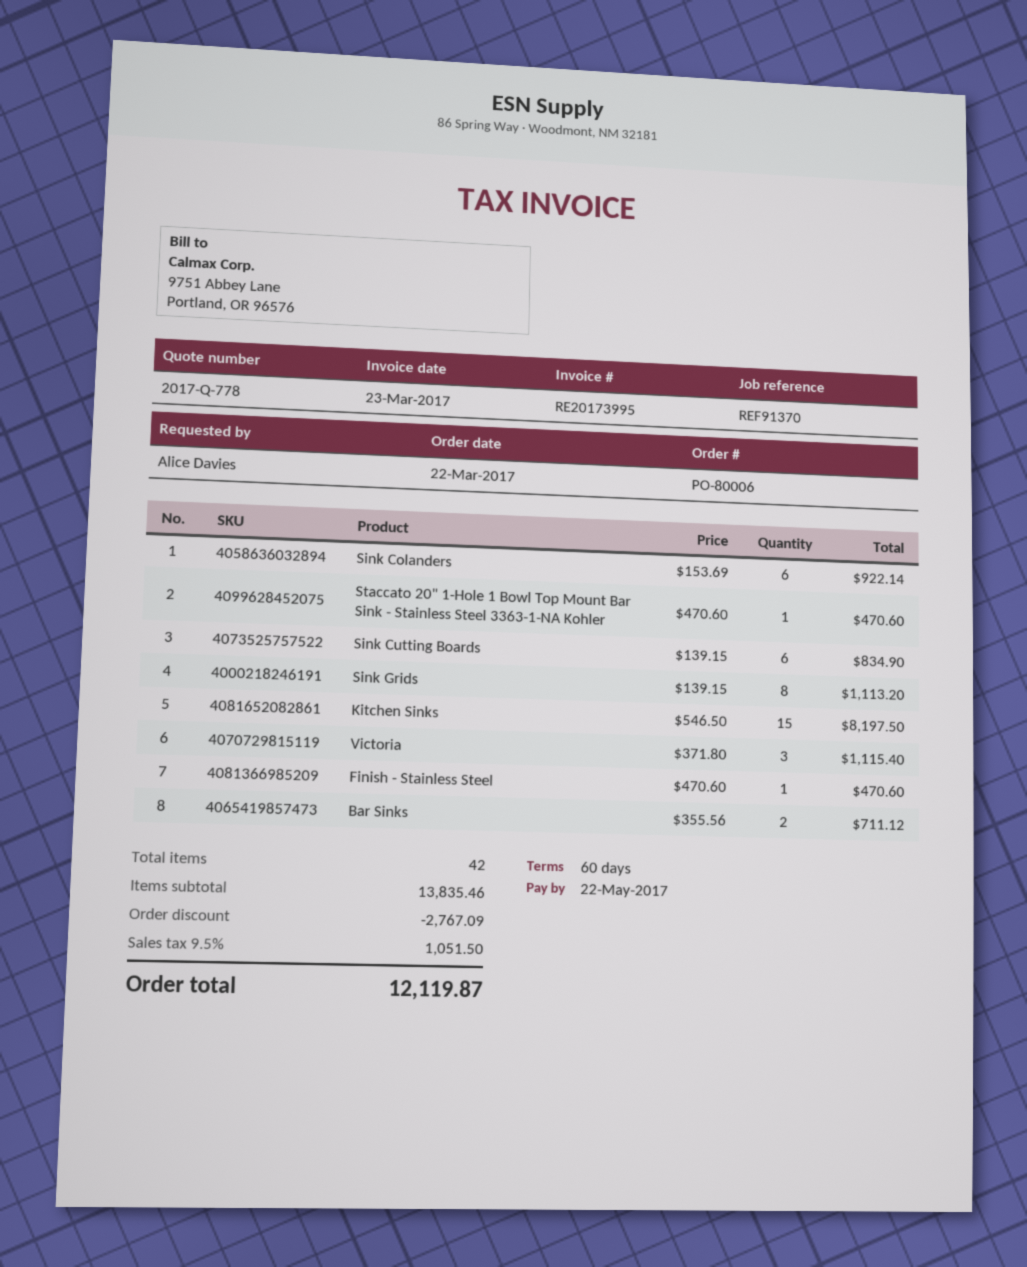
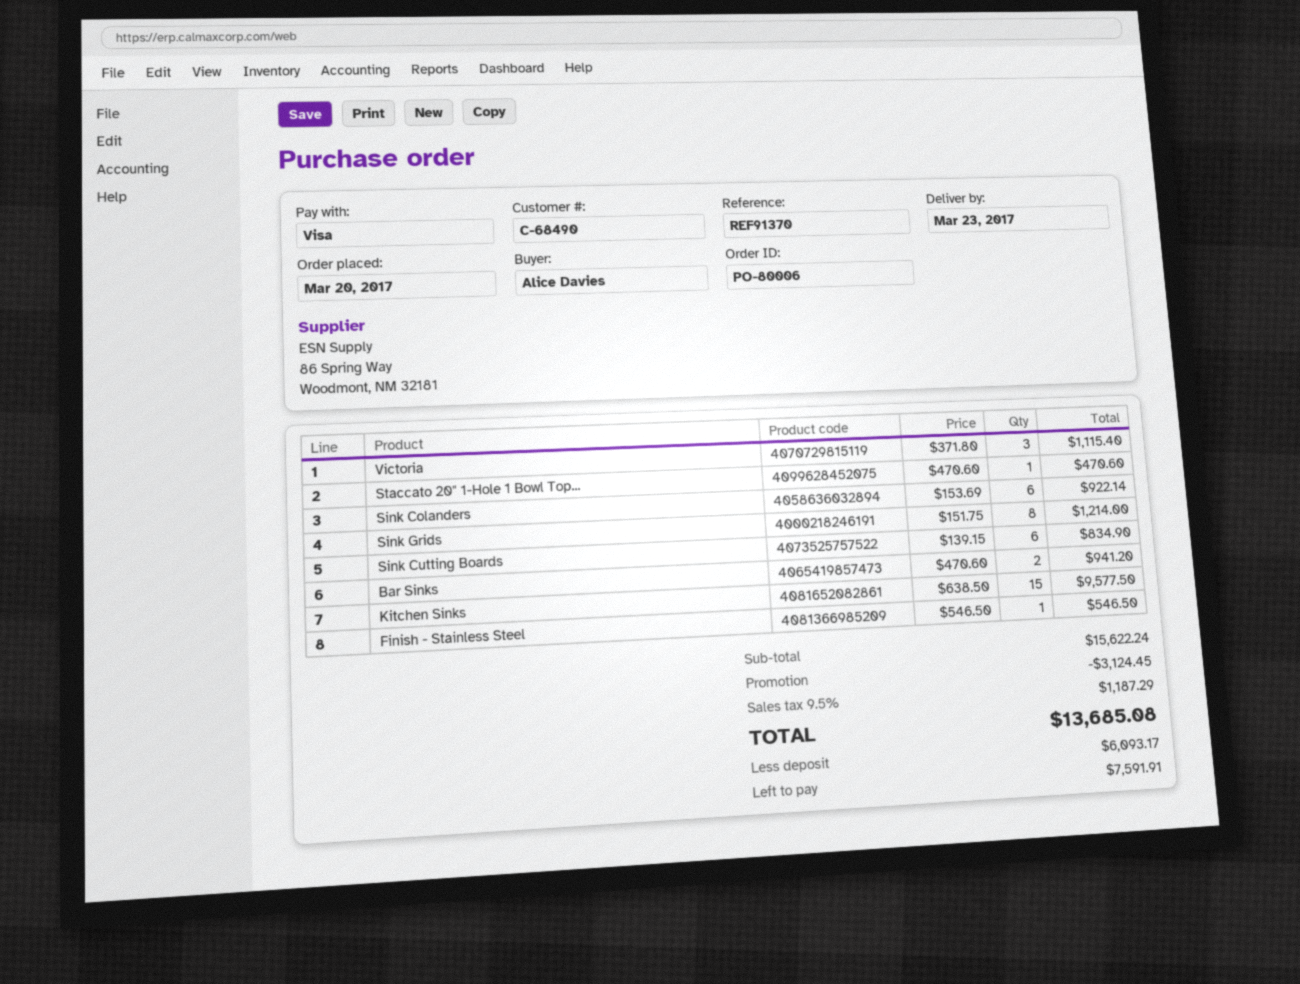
order date: 2017-03-22 -> 2017-03-20
Sink Grids: 8 x 139.15 = 1113.20 -> 8 x 151.75 = 1214.00
Kitchen Sinks: 15 x 546.50 = 8197.50 -> 15 x 638.50 = 9577.50
Finish - Stainless Steel: 1 x 470.60 = 470.60 -> 1 x 546.50 = 546.50
Bar Sinks: 2 x 355.56 = 711.12 -> 2 x 470.60 = 941.20
subtotal: 13835.46 -> 15622.24
discount: 2767.09 -> 3124.45
tax: 9.5% = 1051.50 -> 9.5% = 1187.29
total: 12119.87 -> 13685.08

